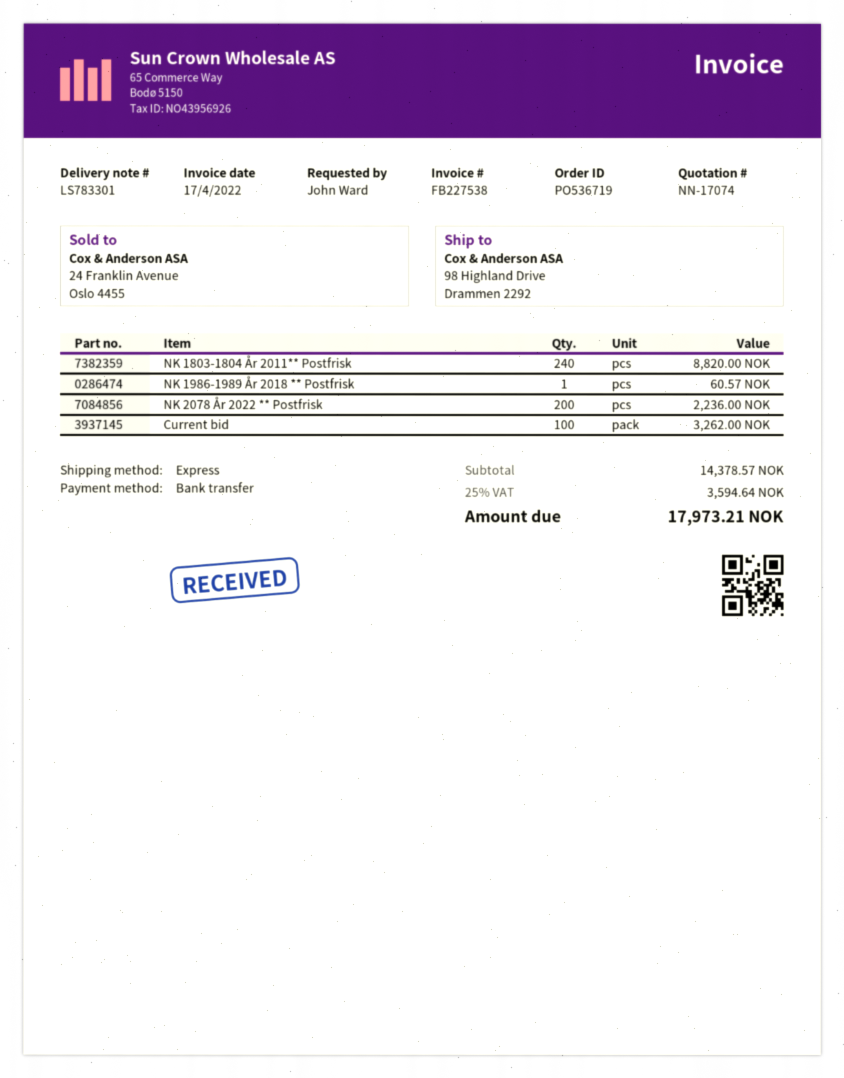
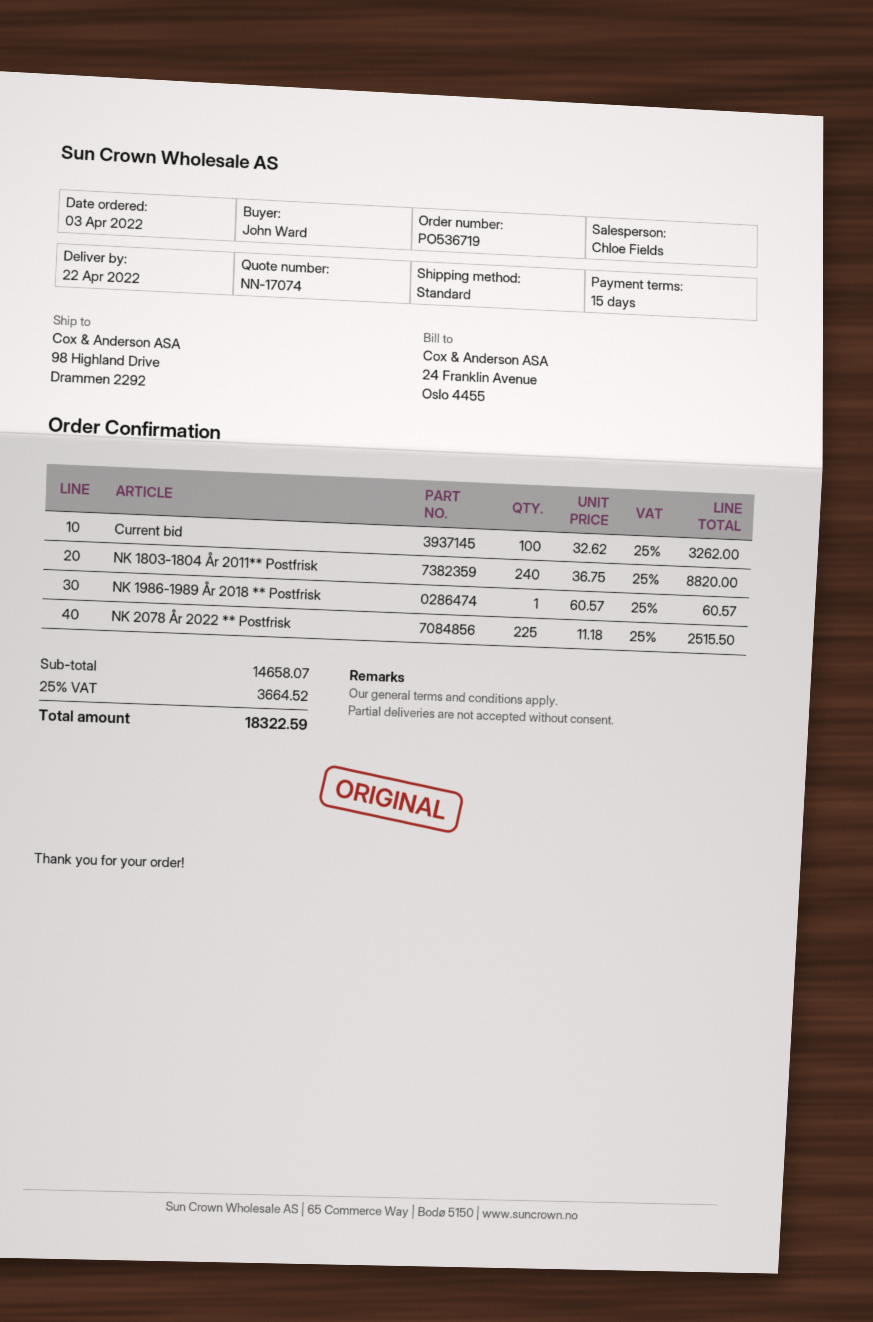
shipping method: express -> standard
NK 2078 År 2022 ** Postfrisk: 200 for 2236.00 -> 225 for 2515.50
subtotal: 14378.57 -> 14658.07
tax: 25% = 3594.64 -> 25% = 3664.52
total: 17973.21 -> 18322.59

